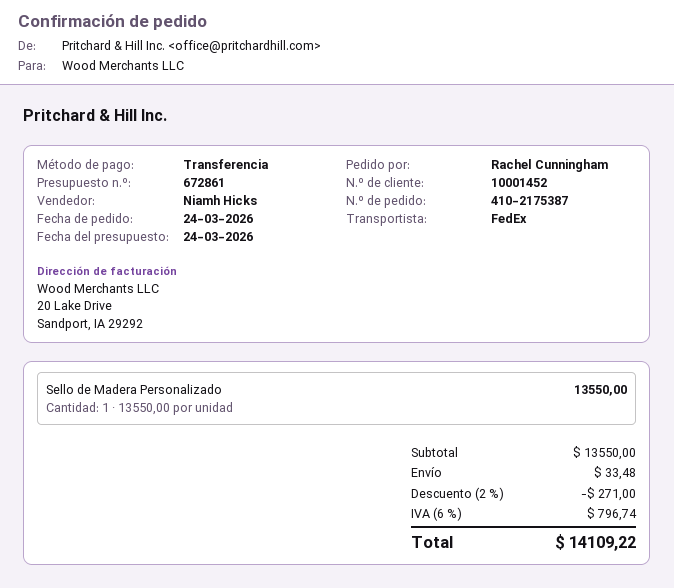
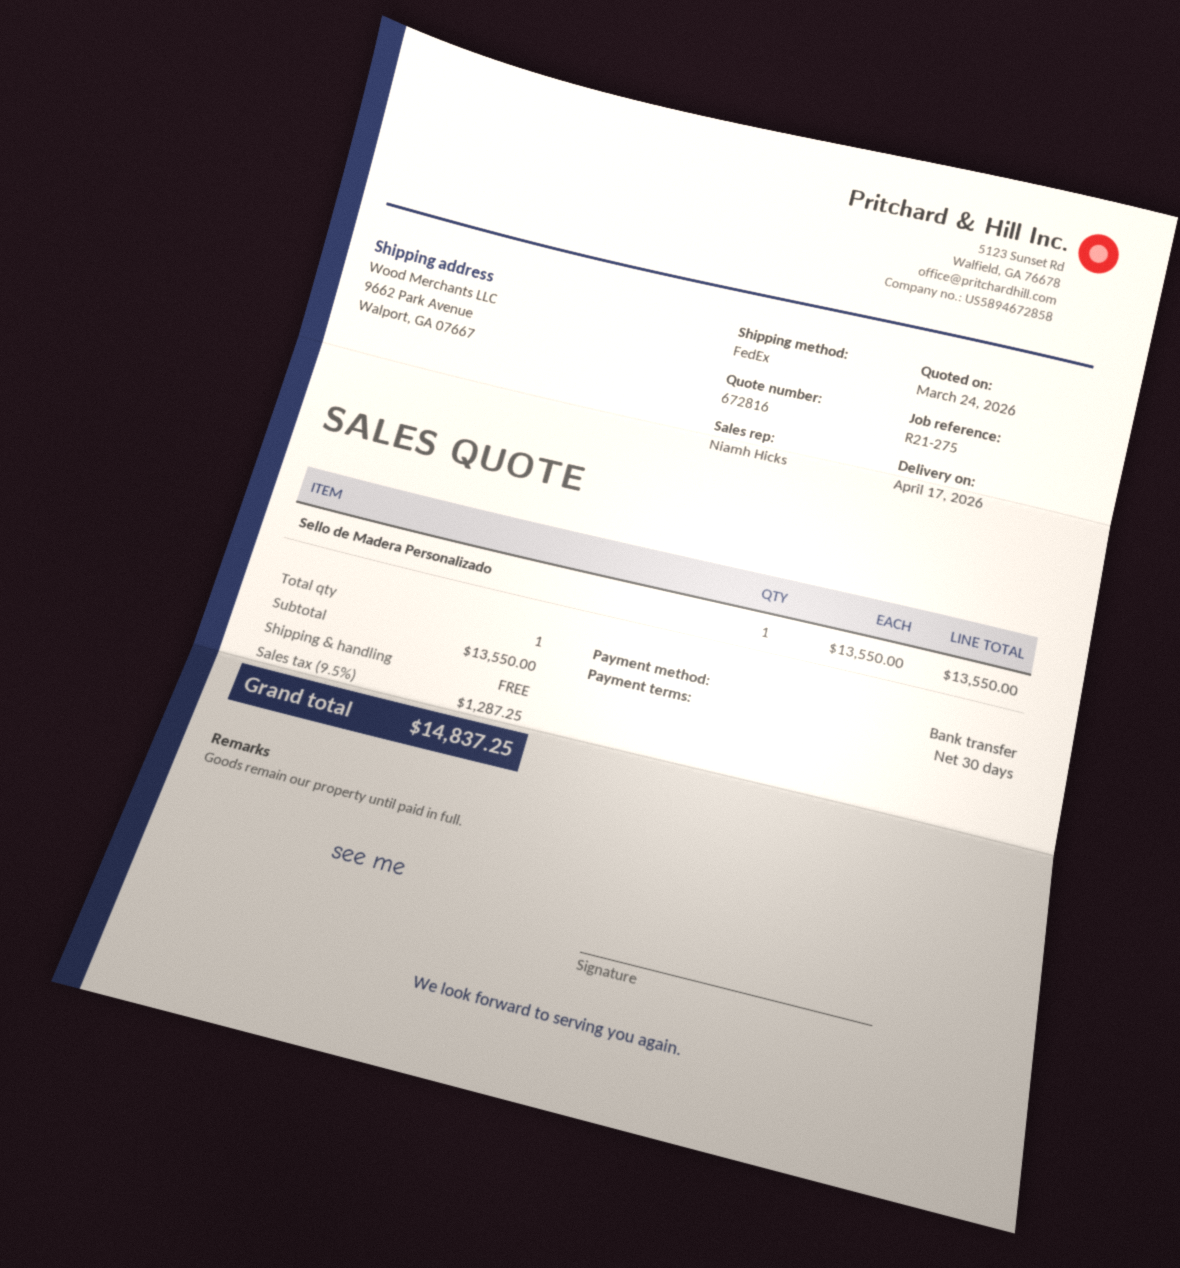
quote number: 672861 -> 672816
discount: 2% = 271.00 -> none
shipping: 33.48 -> 0.00
tax: 6% = 796.74 -> 9.5% = 1287.25
total: 14109.22 -> 14837.25

